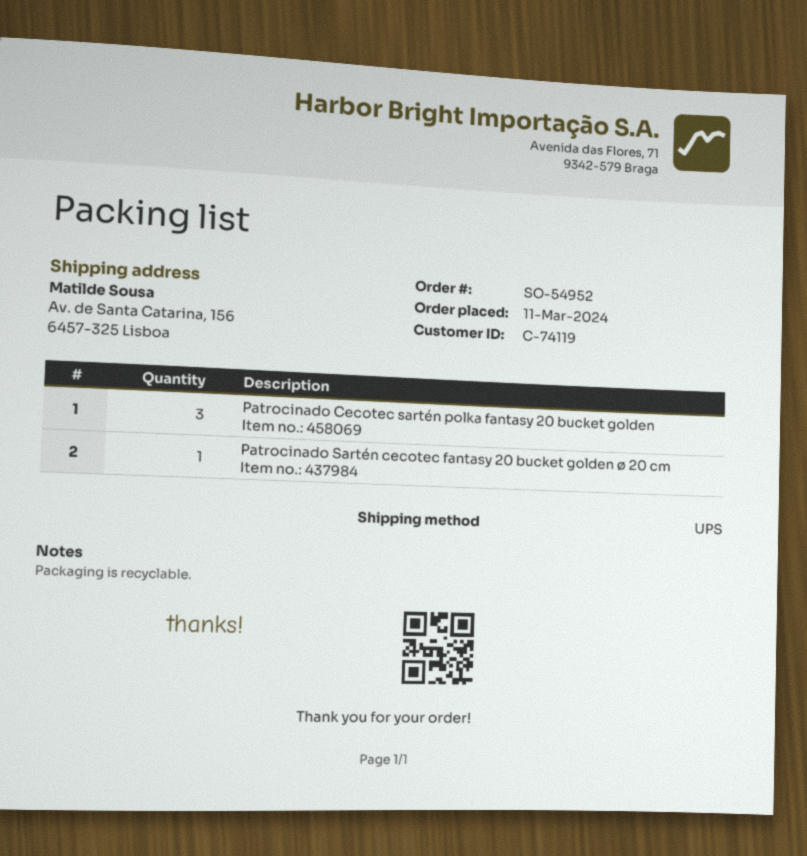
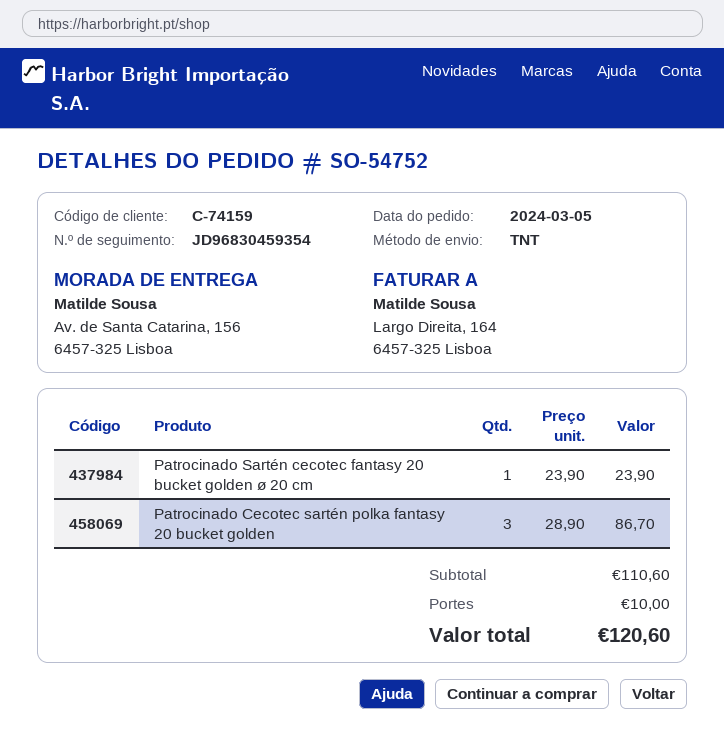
order number: SO-54952 -> SO-54752
order date: 2024-03-11 -> 2024-03-05
customer number: C-74119 -> C-74159
shipping method: UPS -> TNT

